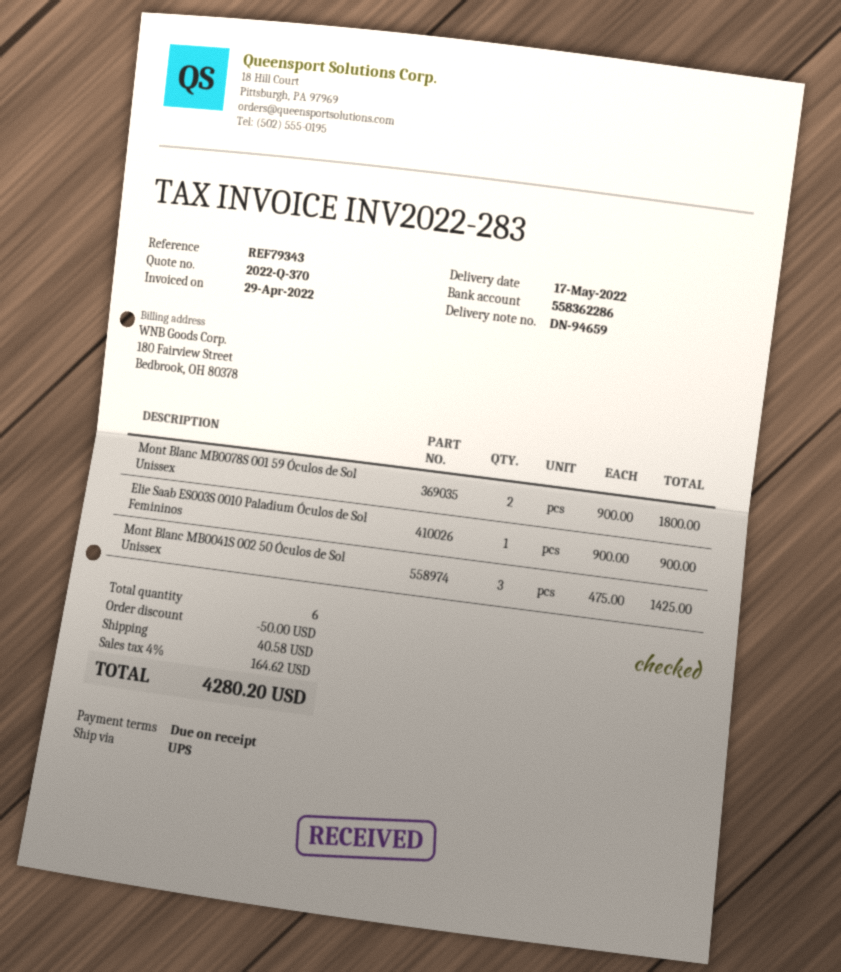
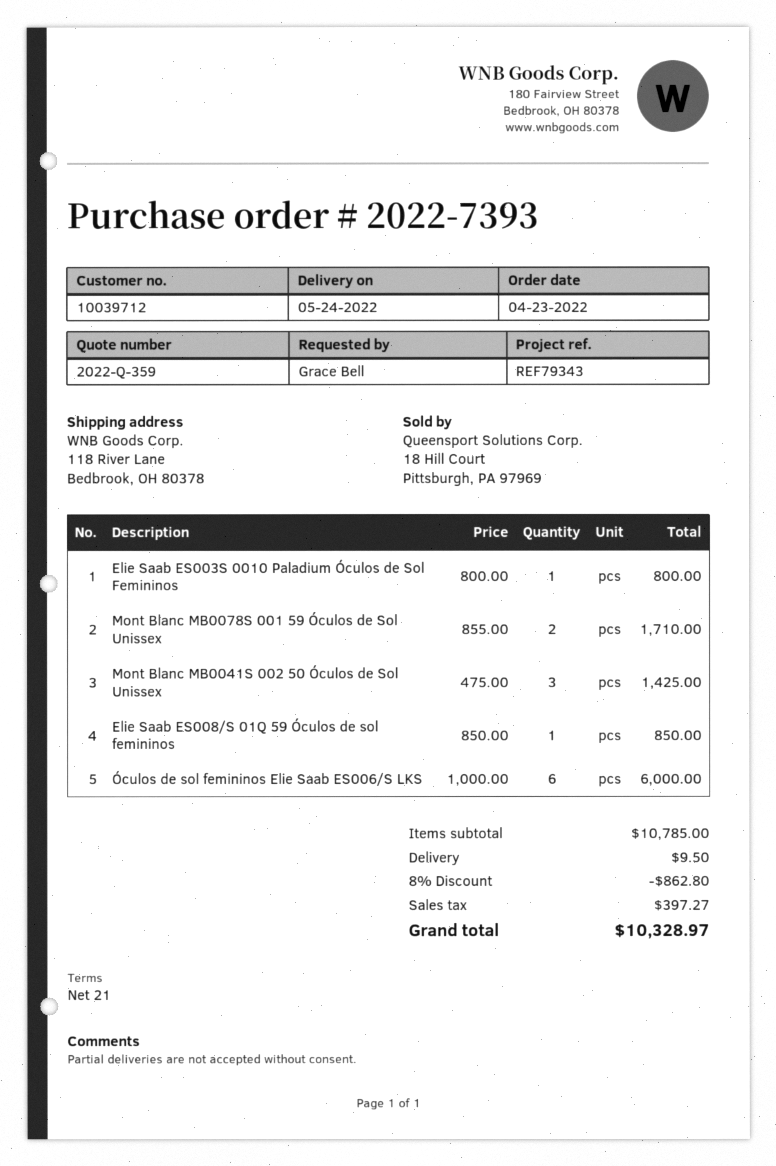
quote number: 2022-Q-370 -> 2022-Q-359
delivery date: 2022-05-17 -> 2022-05-24
payment terms: on receipt -> 21 days
Mont Blanc MB0078S 001 59 Óculos de Sol Unissex: 2 x 900.00 = 1800.00 -> 2 x 855.00 = 1710.00
Elie Saab ES003S 0010 Paladium Óculos de Sol Femininos: 1 x 900.00 = 900.00 -> 1 x 800.00 = 800.00
Elie Saab ES008/S 01Q 59 Óculos de sol femininos: none -> 1 x 850.00 = 850.00
Óculos de sol femininos Elie Saab ES006/S LKS: none -> 6 x 1000.00 = 6000.00
discount: 50.00 -> 862.80
shipping: 40.58 -> 9.50
tax: 164.62 -> 397.27
total: 4280.20 -> 10328.97

